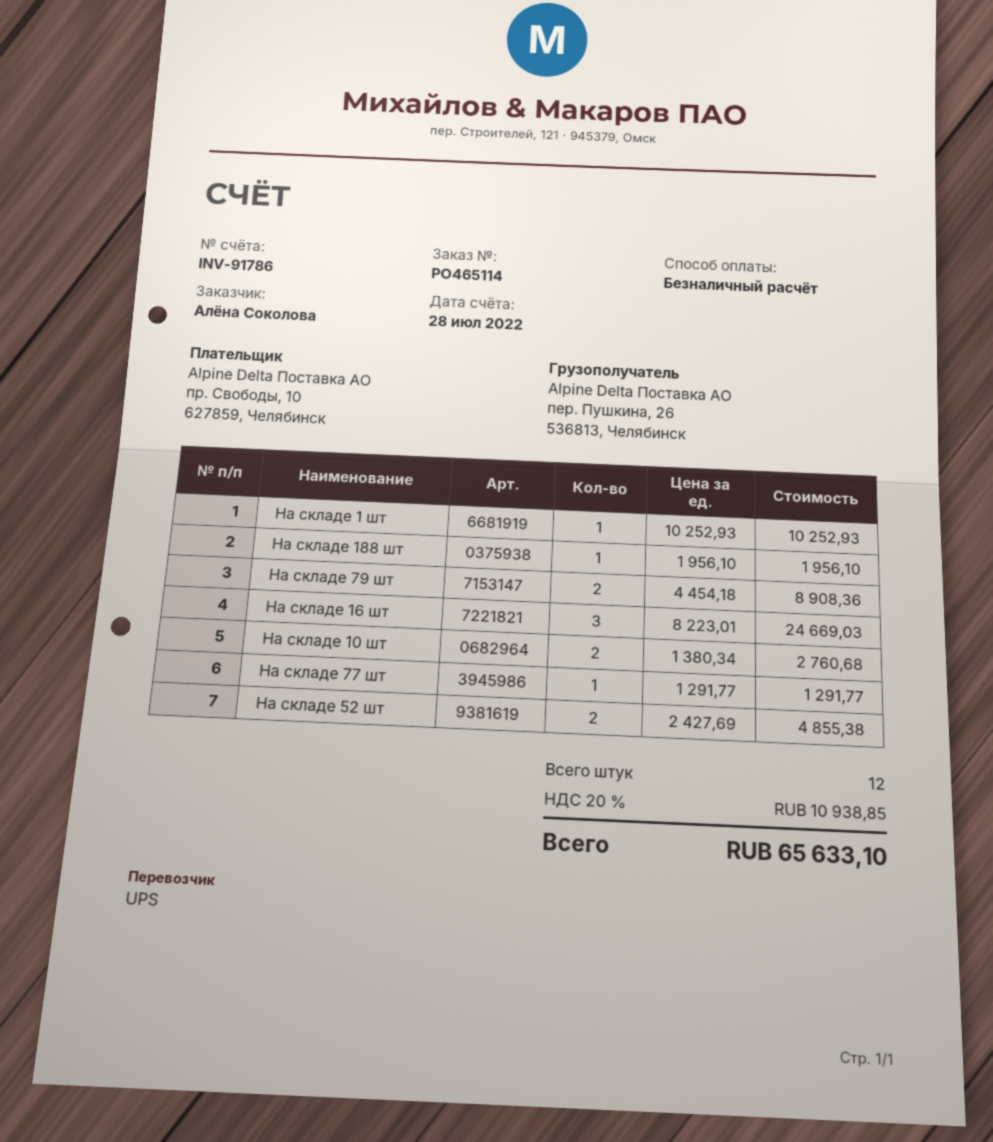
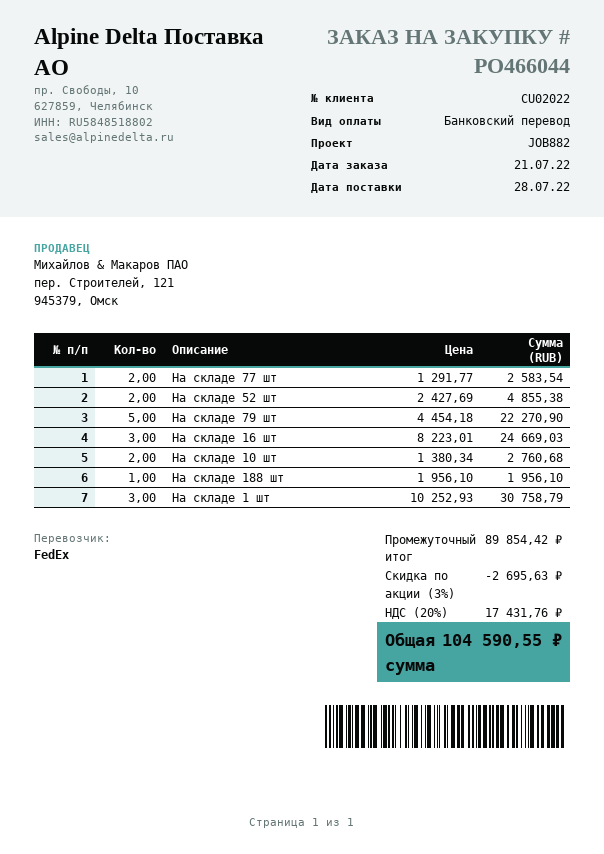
order number: PO465114 -> PO466044
shipping method: UPS -> FedEx
На складе 1 шт: 1 x 10252.93 = 10252.93 -> 3 x 10252.93 = 30758.79
На складе 79 шт: 2 x 4454.18 = 8908.36 -> 5 x 4454.18 = 22270.90
На складе 77 шт: 1 x 1291.77 = 1291.77 -> 2 x 1291.77 = 2583.54
discount: none -> 3% = 2695.63
tax: 20% = 10938.85 -> 20% = 17431.76
total: 65633.10 -> 104590.55

